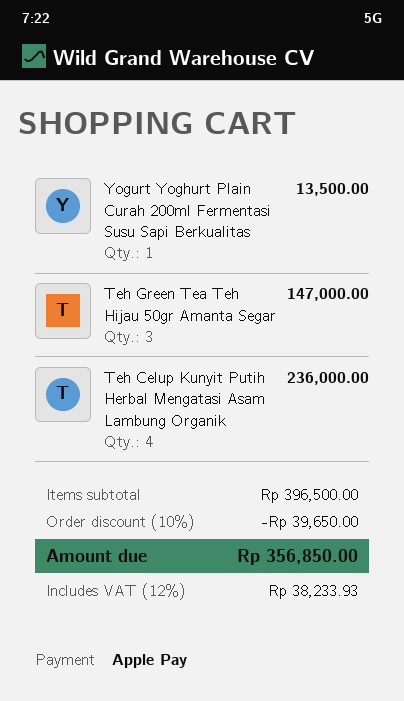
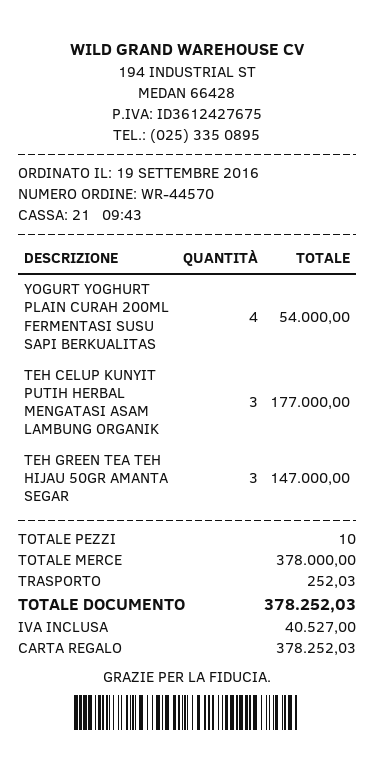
payment method: Apple Pay -> gift card
Yogurt Yoghurt Plain Curah 200ml Fermentasi Susu Sapi Berkualitas: 1 for 13500.00 -> 4 for 54000.00
Teh Celup Kunyit Putih Herbal Mengatasi Asam Lambung Organik: 4 for 236000.00 -> 3 for 177000.00
subtotal: 396500.00 -> 378000.00
discount: 10% = 39650.00 -> none
shipping: none -> 252.03
tax: 38233.93 -> 40527.00
total: 356850.00 -> 378252.03

